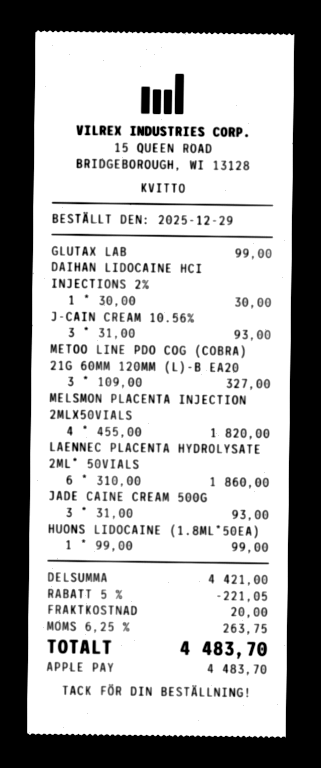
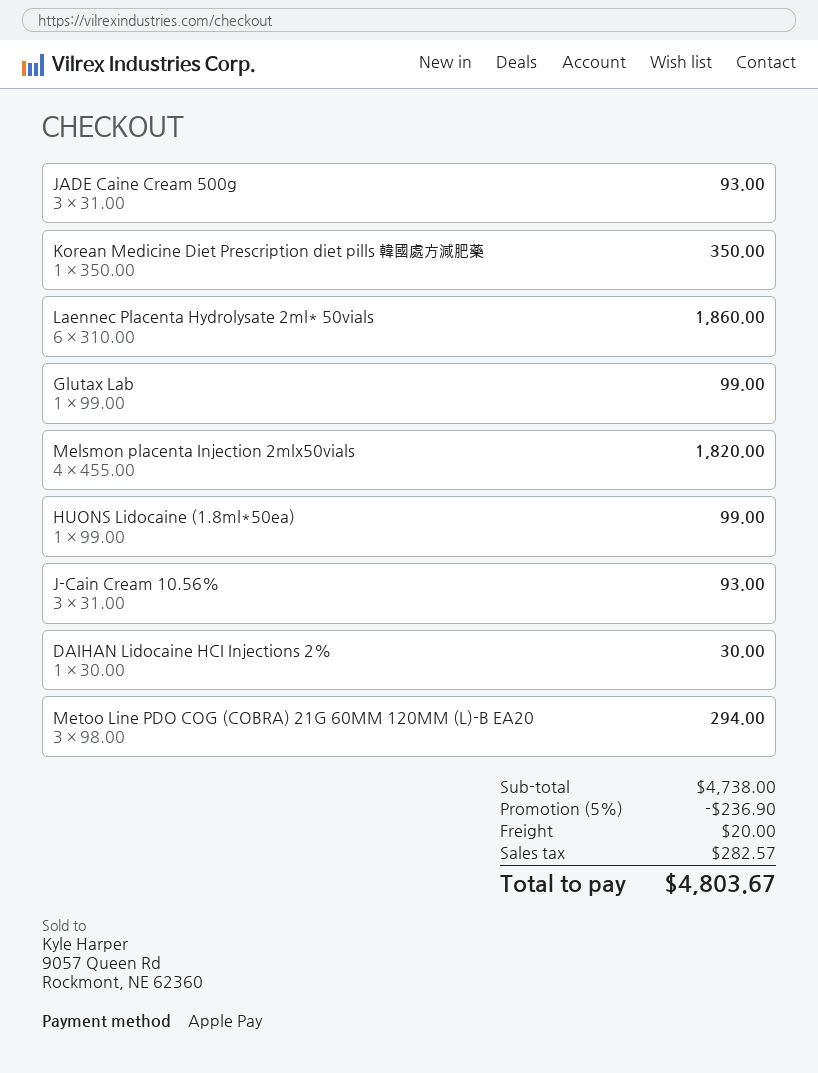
METOO LINE PDO COG (COBRA) 21G 60MM 120MM (L)-B EA20: 3 x 109.00 = 327.00 -> 3 x 98.00 = 294.00
Korean Medicine Diet Prescription diet pills 韓國處方減肥藥: none -> 1 x 350.00 = 350.00
subtotal: 4421.00 -> 4738.00
discount: 5% = 221.05 -> 5% = 236.90
tax: 263.75 -> 282.57
total: 4483.70 -> 4803.67

